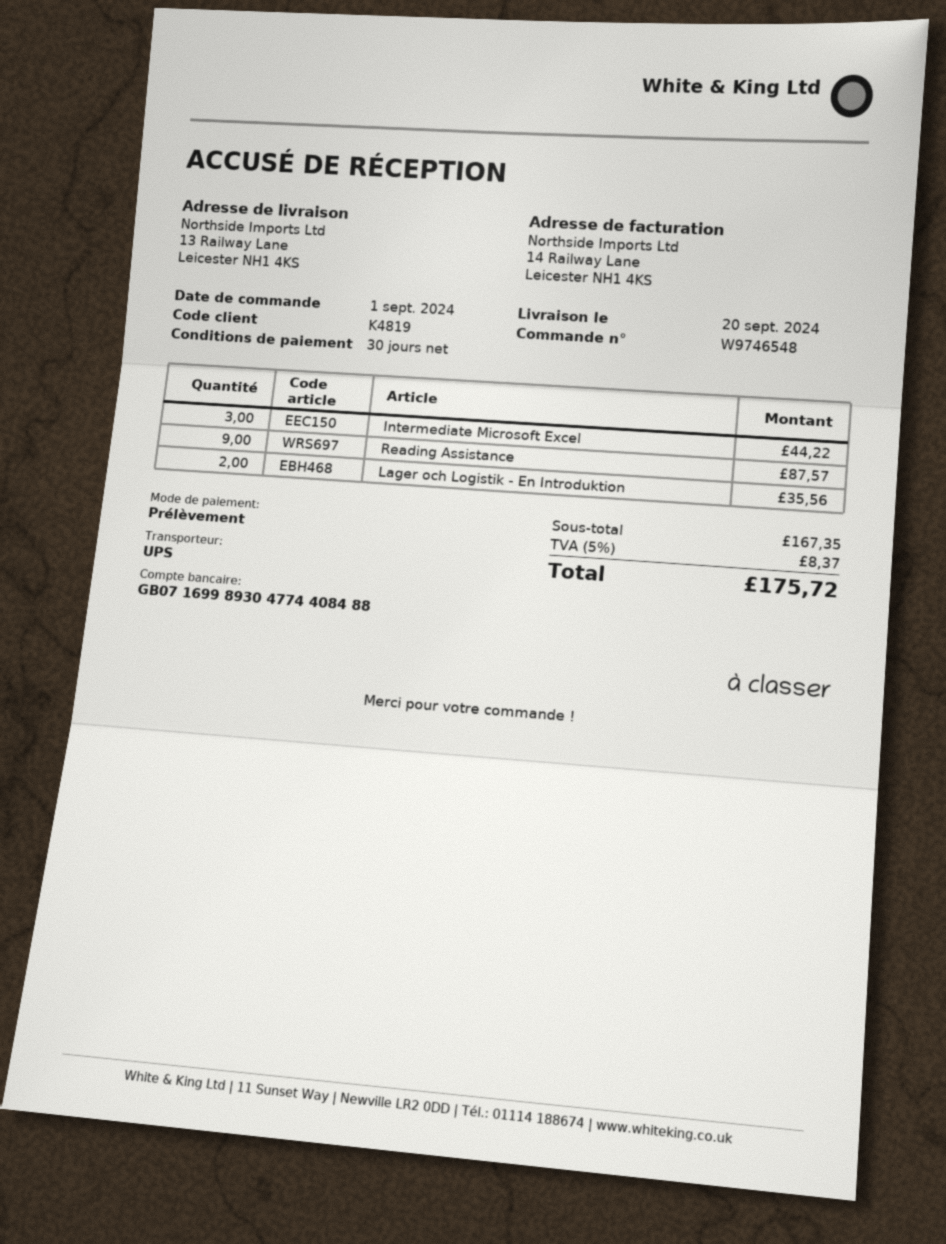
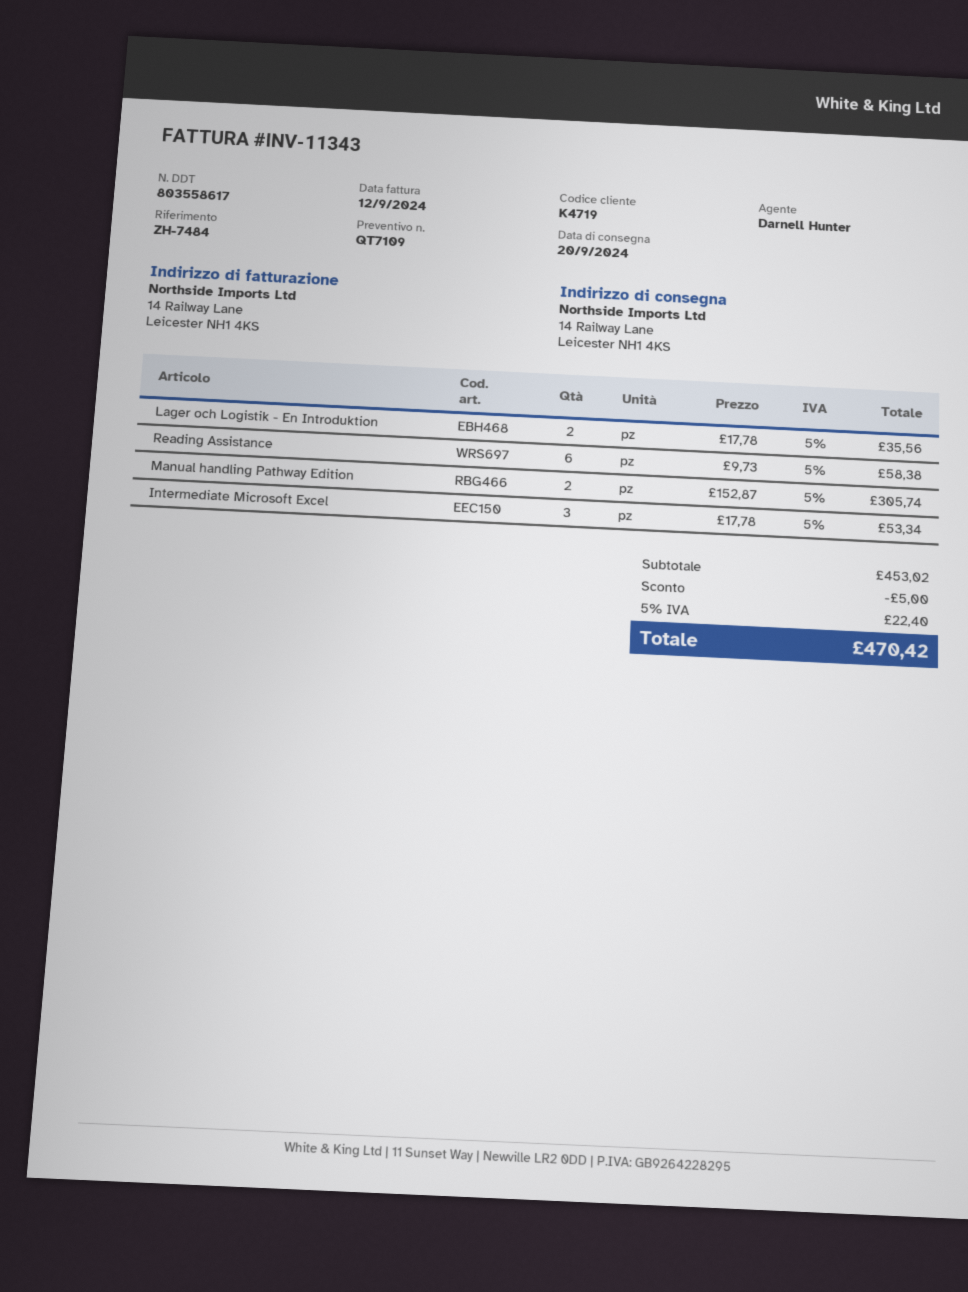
customer number: K4819 -> K4719
ship to: 13 Railway Lane, Leicester NH1 4KS -> 14 Railway Lane, Leicester NH1 4KS
Intermediate Microsoft Excel: 3 for 44.22 -> 3 for 53.34
Reading Assistance: 9 for 87.57 -> 6 for 58.38
Manual handling Pathway Edition: none -> 2 for 305.74
subtotal: 167.35 -> 453.02
discount: none -> 5.00
tax: 5% = 8.37 -> 5% = 22.40
total: 175.72 -> 470.42

